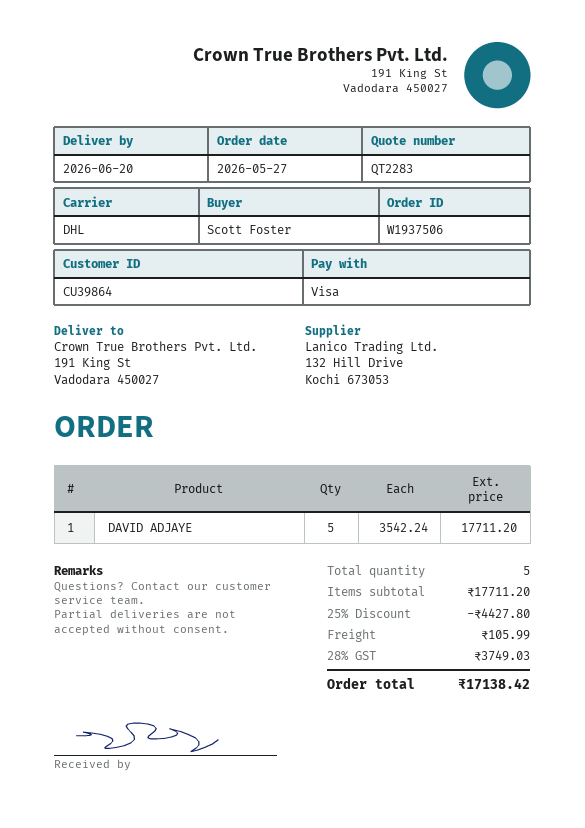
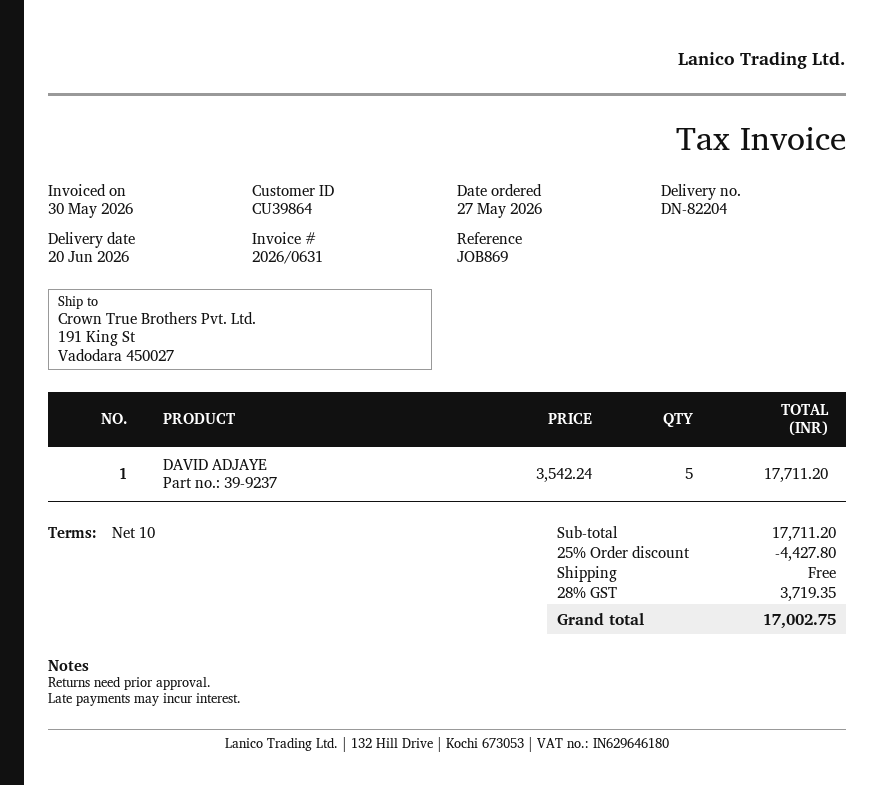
shipping: 105.99 -> 0.00
tax: 28% = 3749.03 -> 28% = 3719.35
total: 17138.42 -> 17002.75

